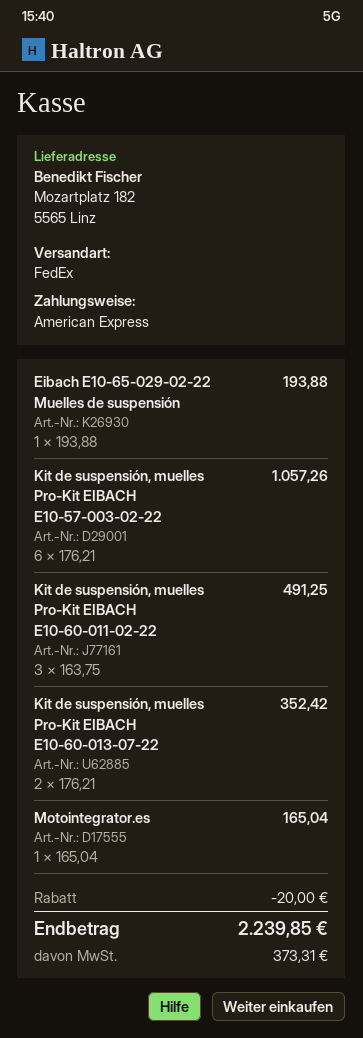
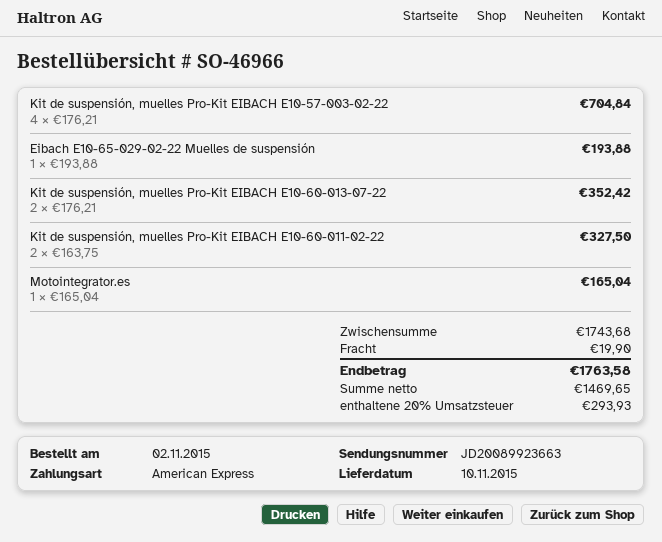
Kit de suspensión, muelles Pro-Kit EIBACH E10-57-003-02-22: 6 x 176.21 = 1057.26 -> 4 x 176.21 = 704.84
Kit de suspensión, muelles Pro-Kit EIBACH E10-60-011-02-22: 3 x 163.75 = 491.25 -> 2 x 163.75 = 327.50
discount: 20.00 -> none
shipping: none -> 19.90
tax: 373.31 -> 293.93
total: 2239.85 -> 1763.58

